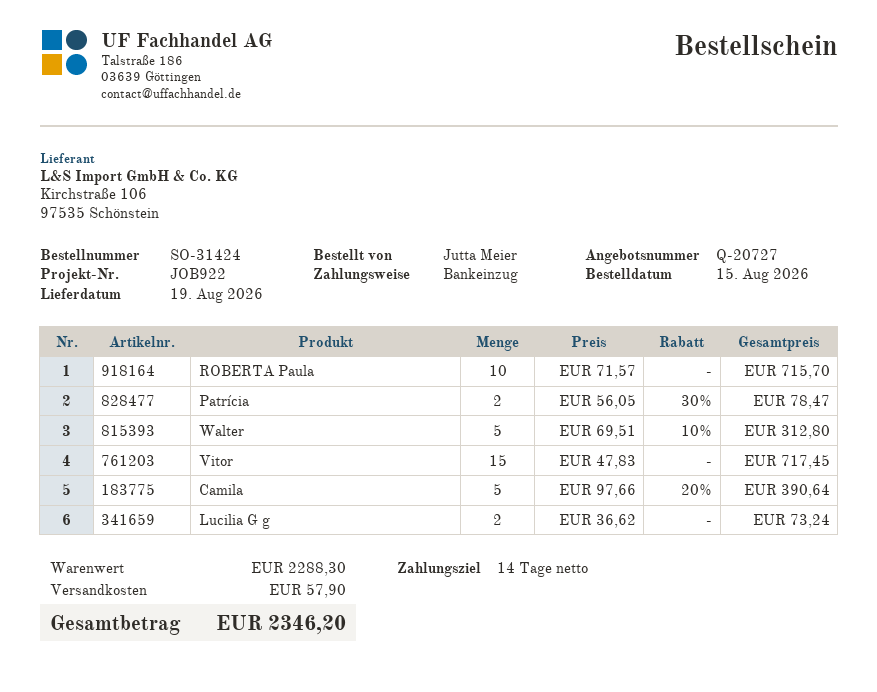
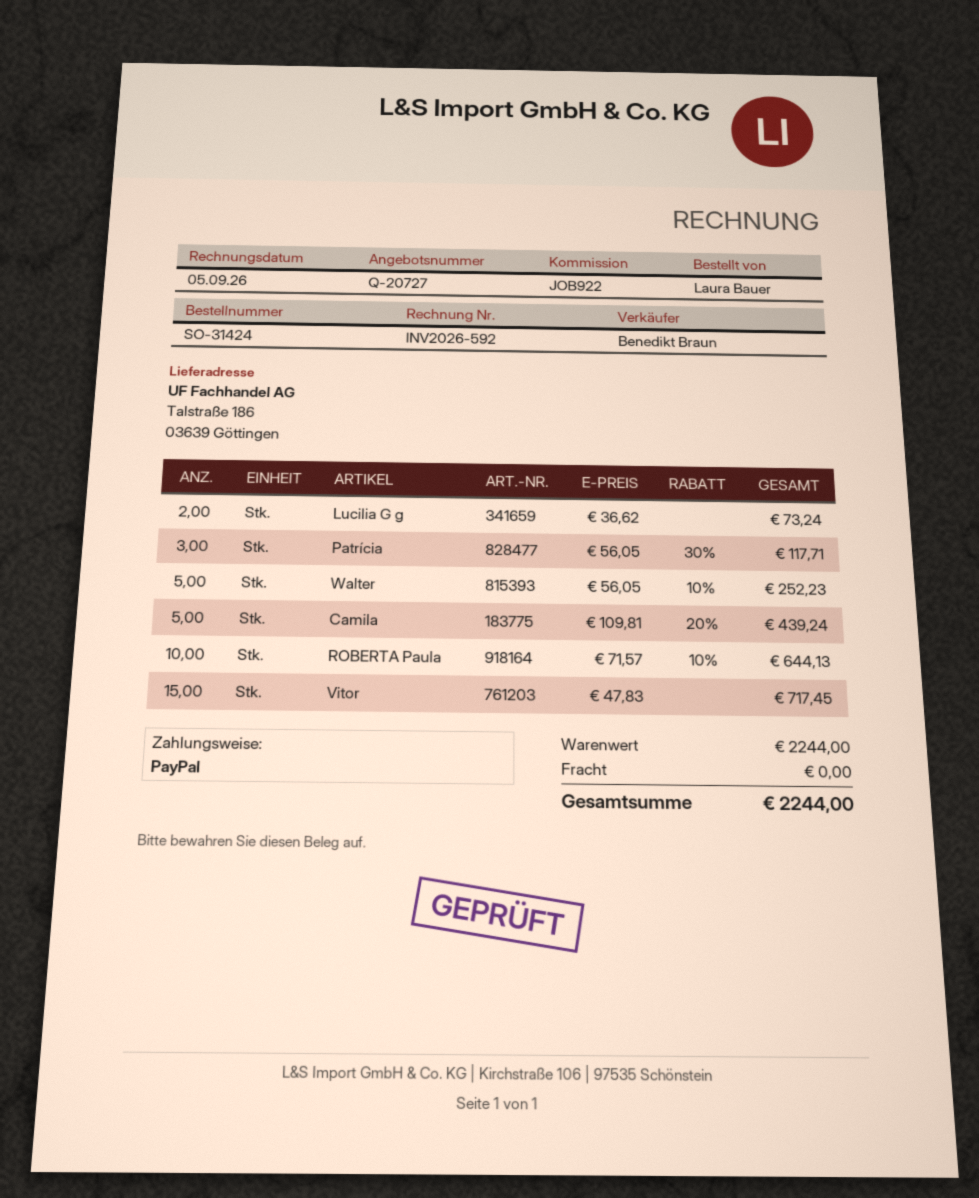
ordered by: Jutta Meier -> Laura Bauer
payment method: direct debit -> PayPal
ROBERTA Paula: 10 x 71.57 = 715.70 -> 10 x 71.57 - 10% = 644.13
Patrícia: 2 x 56.05 - 30% = 78.47 -> 3 x 56.05 - 30% = 117.71
Walter: 5 x 69.51 - 10% = 312.80 -> 5 x 56.05 - 10% = 252.23
Camila: 5 x 97.66 - 20% = 390.64 -> 5 x 109.81 - 20% = 439.24
subtotal: 2288.30 -> 2244.00
shipping: 57.90 -> 0.00
total: 2346.20 -> 2244.00

